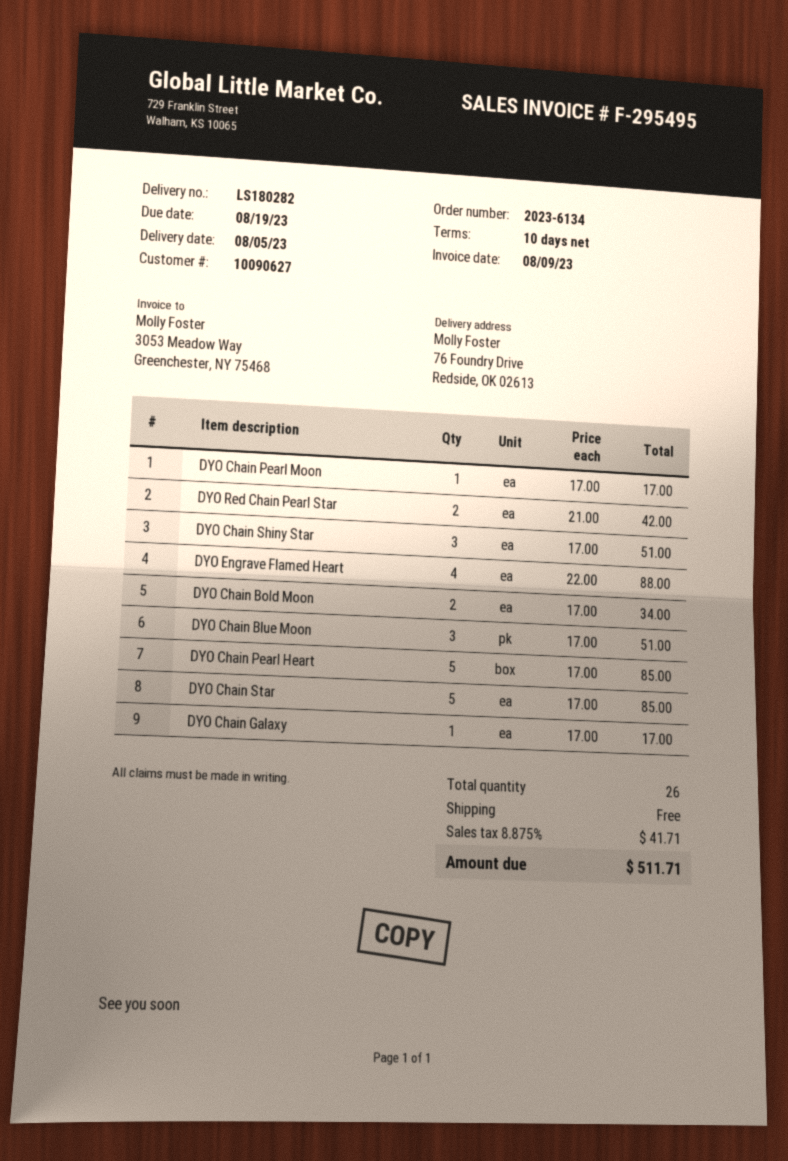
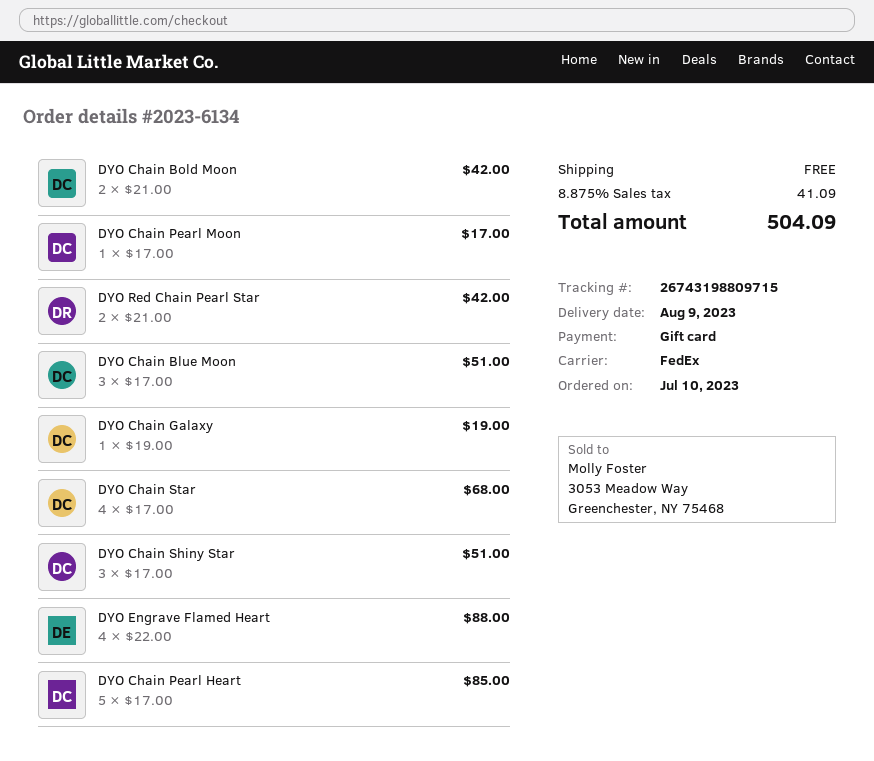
delivery date: 2023-08-05 -> 2023-08-09
DYO Chain Bold Moon: 2 x 17.00 = 34.00 -> 2 x 21.00 = 42.00
DYO Chain Star: 5 x 17.00 = 85.00 -> 4 x 17.00 = 68.00
DYO Chain Galaxy: 1 x 17.00 = 17.00 -> 1 x 19.00 = 19.00
tax: 8.875% = 41.71 -> 8.875% = 41.09
total: 511.71 -> 504.09

